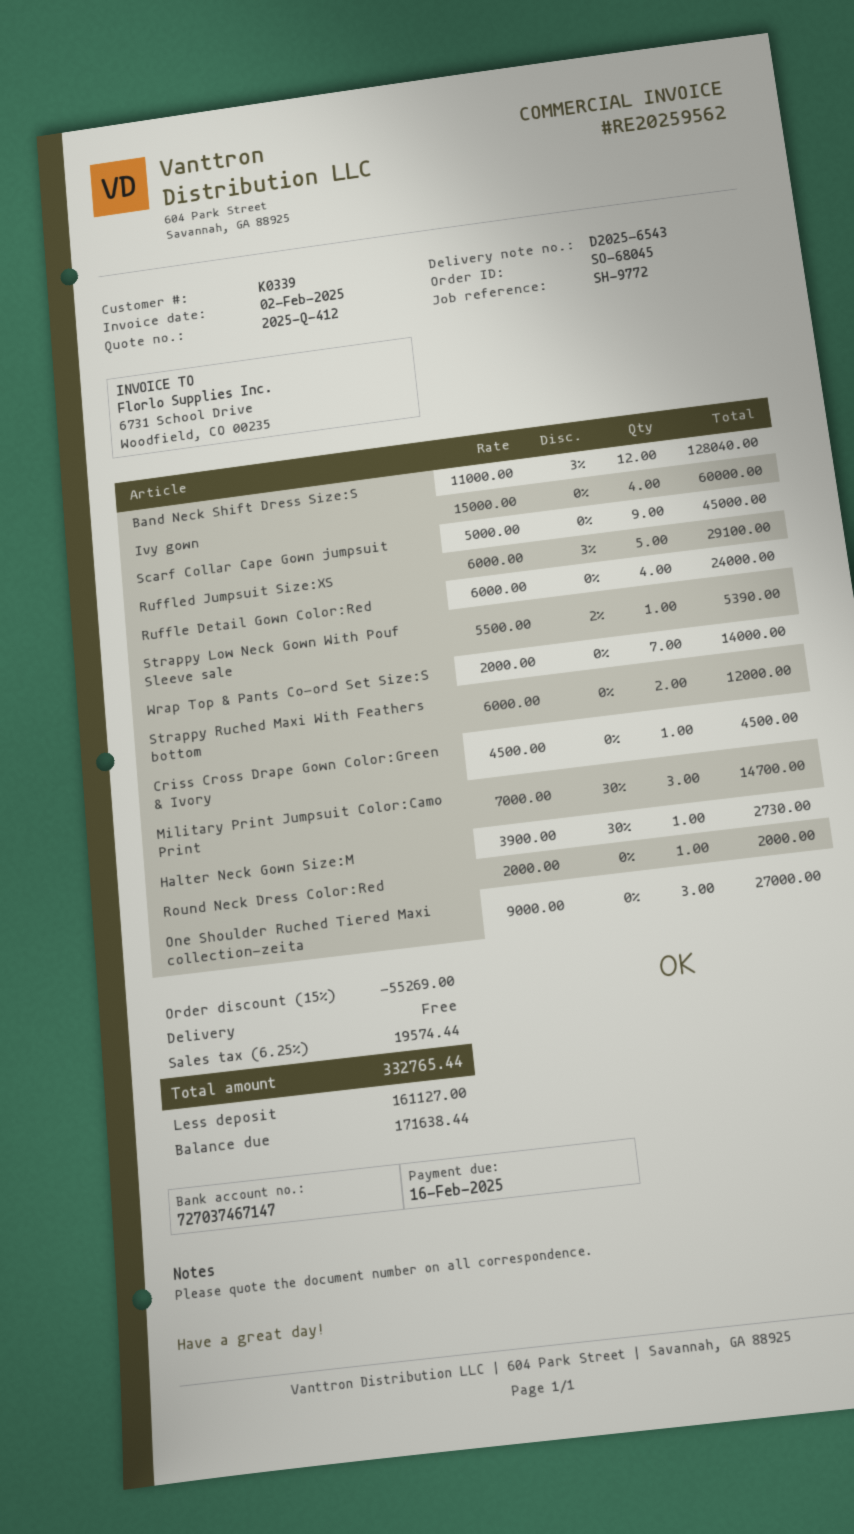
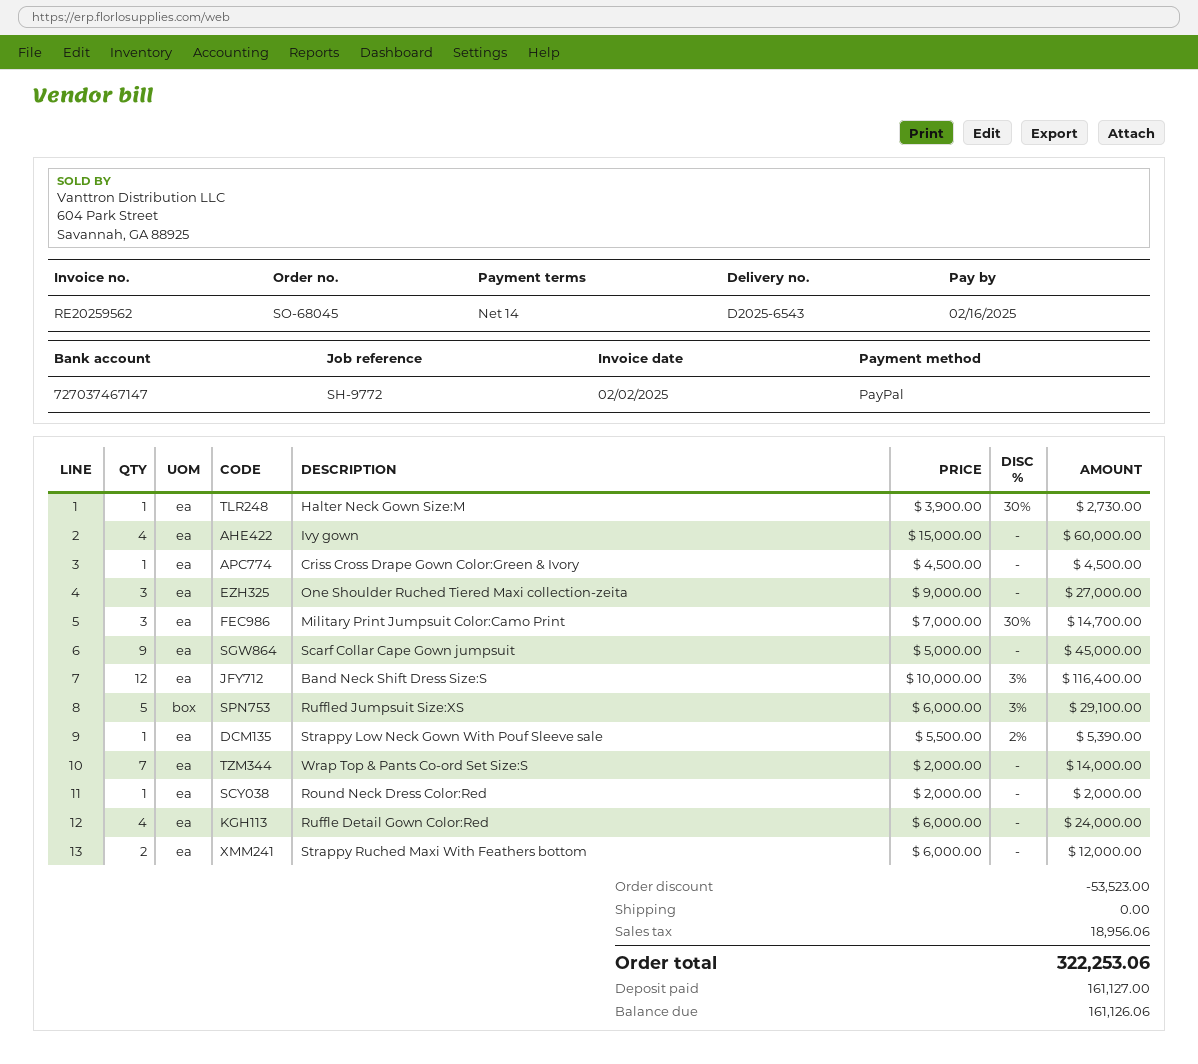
Band Neck Shift Dress Size:S: 12 x 11000.00 - 3% = 128040.00 -> 12 x 10000.00 - 3% = 116400.00
discount: 55269.00 -> 53523.00
tax: 19574.44 -> 18956.06
total: 332765.44 -> 322253.06
balance: 171638.44 -> 161126.06

